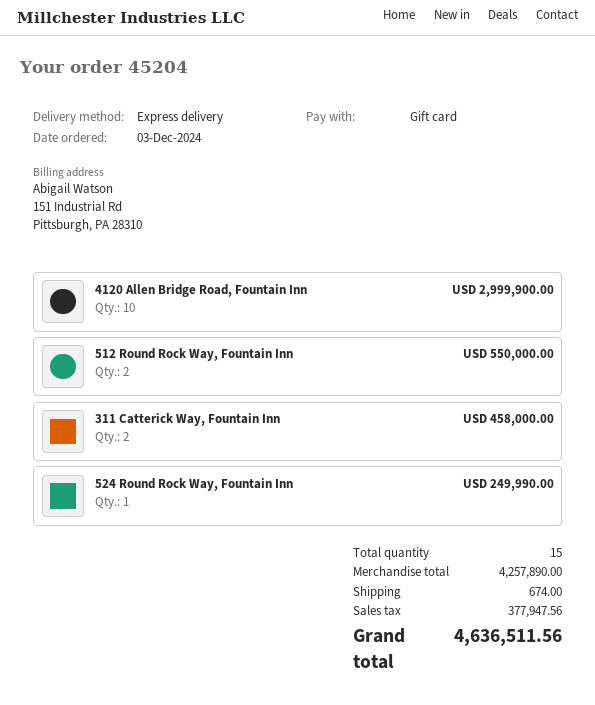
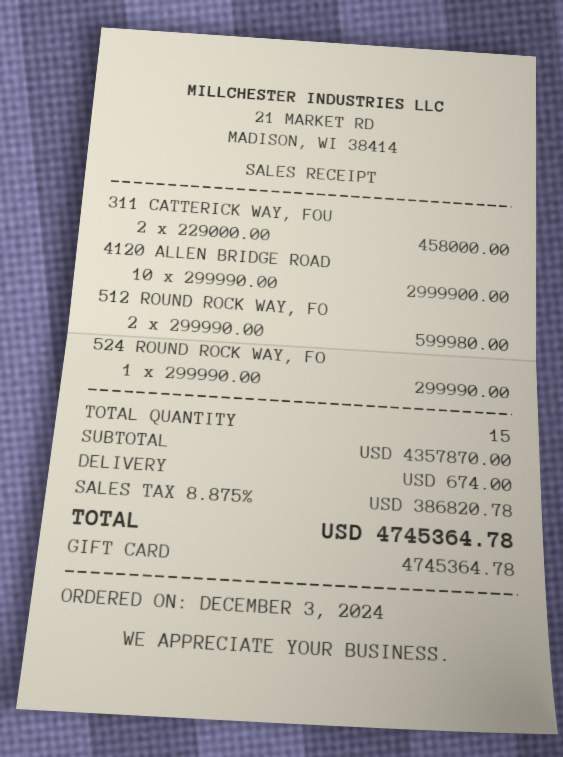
512 Round Rock Way, Fountain Inn: 2 for 550000.00 -> 2 for 599980.00
524 Round Rock Way, Fountain Inn: 1 for 249990.00 -> 1 for 299990.00
subtotal: 4257890.00 -> 4357870.00
tax: 377947.56 -> 386820.78
total: 4636511.56 -> 4745364.78

